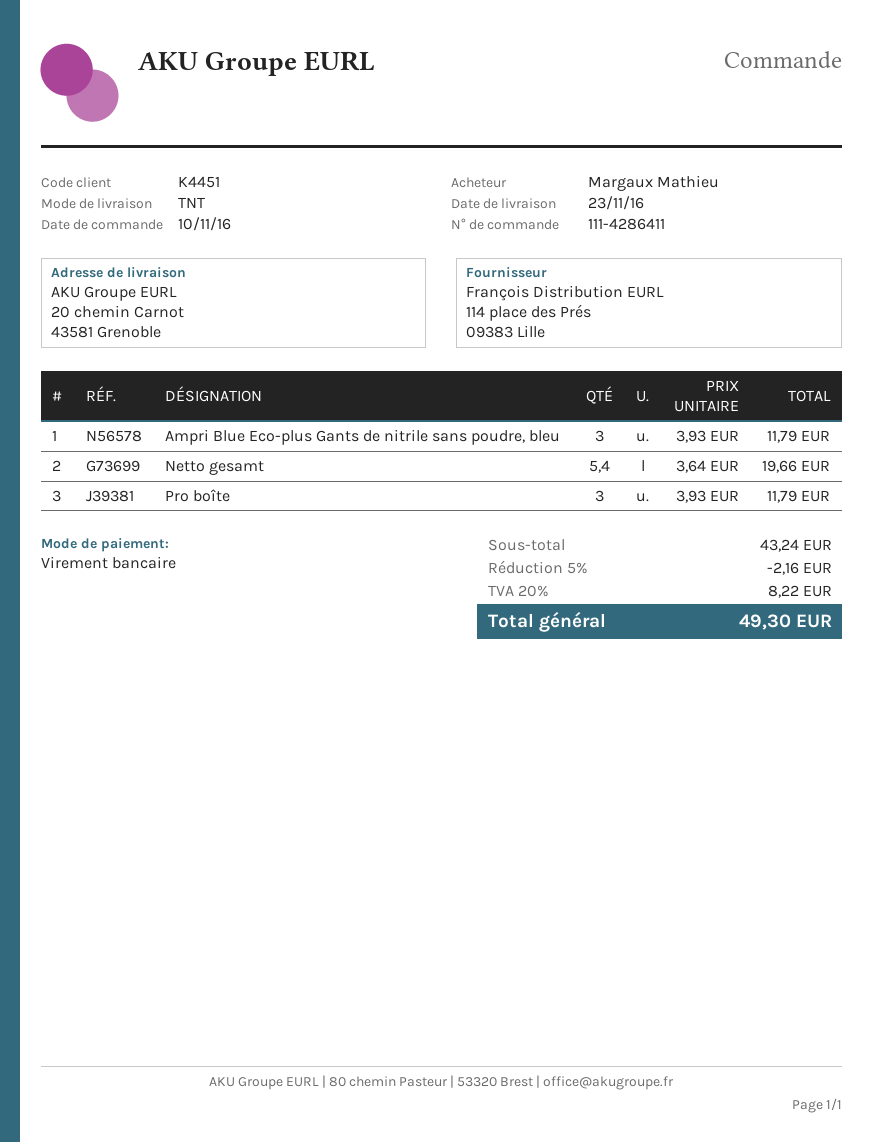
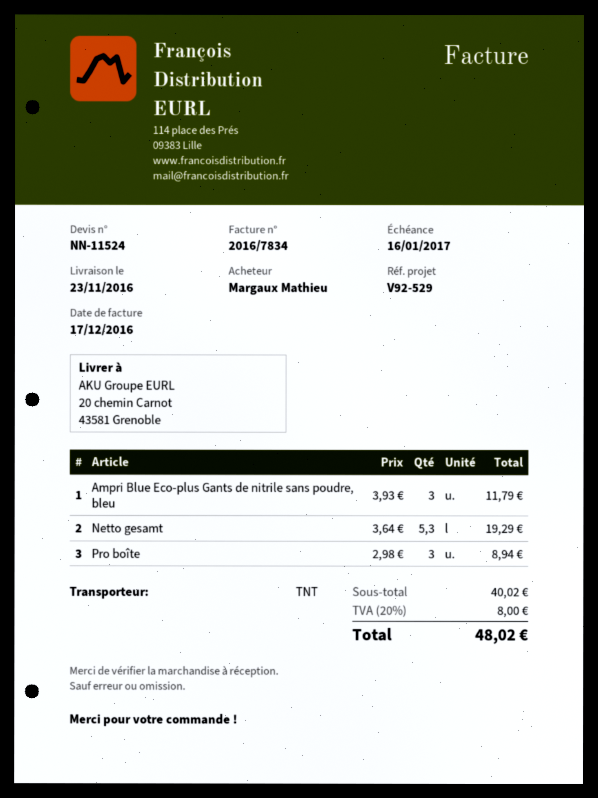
Netto gesamt: 5.4 x 3.64 = 19.66 -> 5.3 x 3.64 = 19.29
Pro boîte: 3 x 3.93 = 11.79 -> 3 x 2.98 = 8.94
subtotal: 43.24 -> 40.02
discount: 5% = 2.16 -> none
tax: 20% = 8.22 -> 20% = 8.00
total: 49.30 -> 48.02

